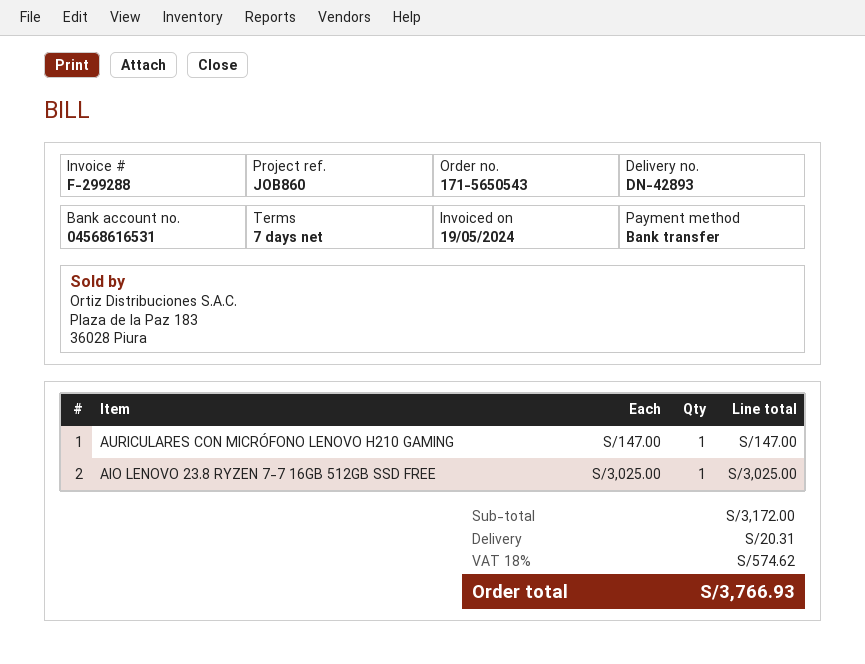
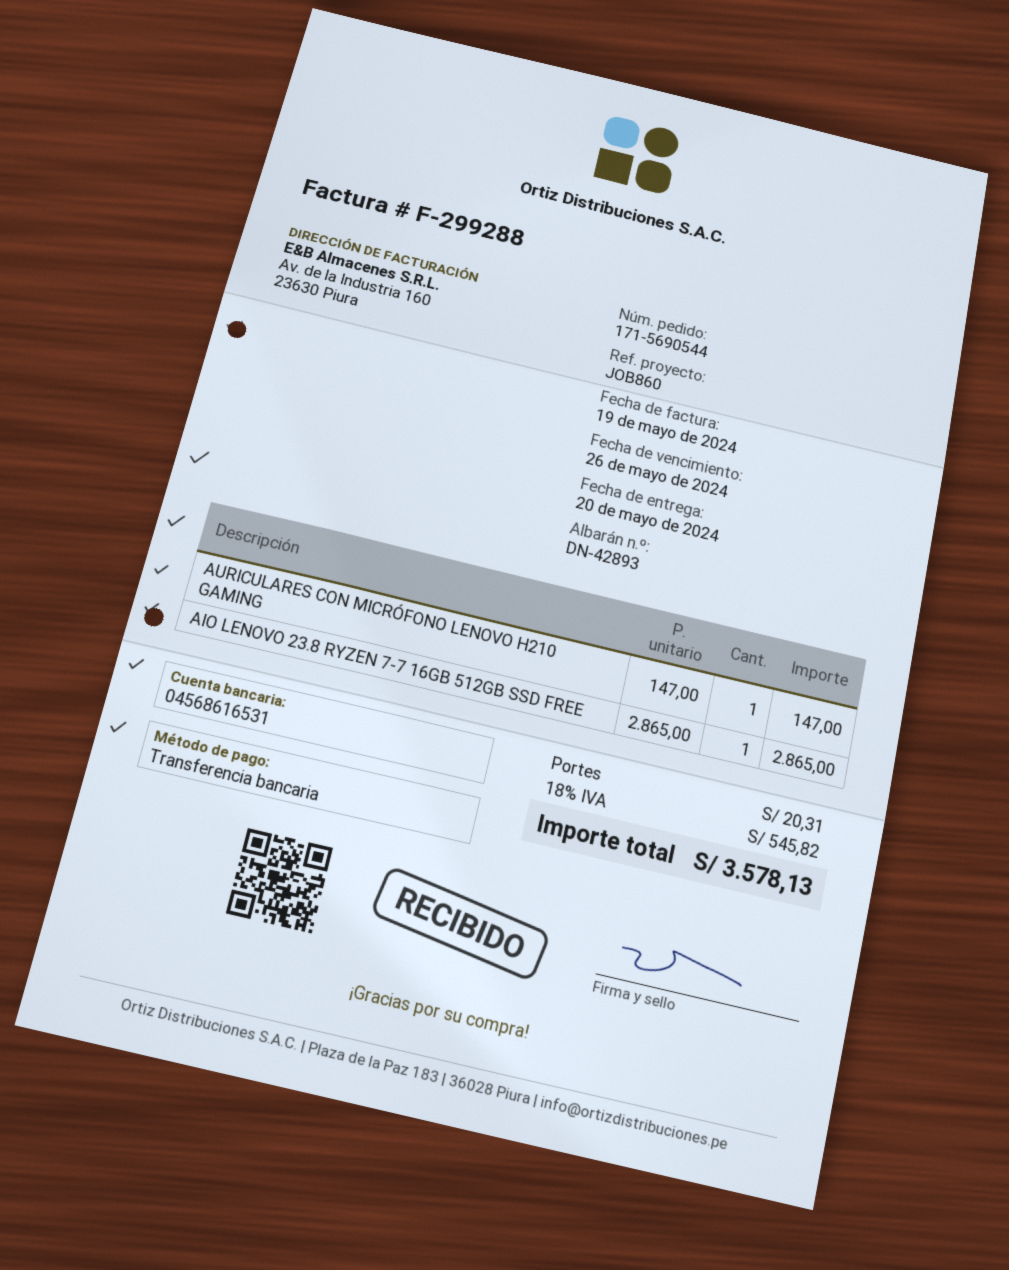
order number: 171-5650543 -> 171-5690544
AIO LENOVO 23.8 RYZEN 7-7 16GB 512GB SSD FREE: 1 x 3025.00 = 3025.00 -> 1 x 2865.00 = 2865.00
tax: 18% = 574.62 -> 18% = 545.82
total: 3766.93 -> 3578.13

